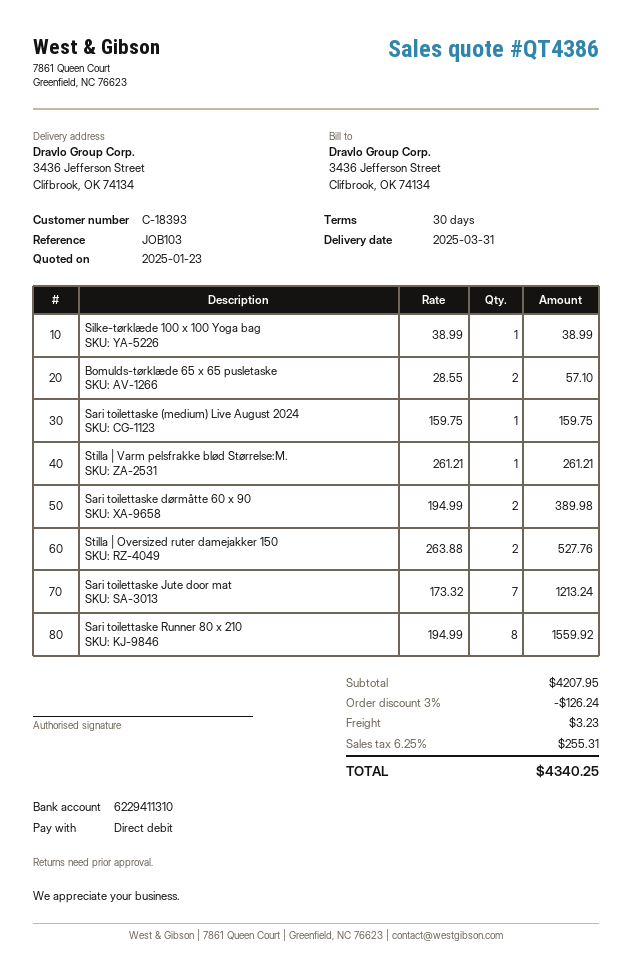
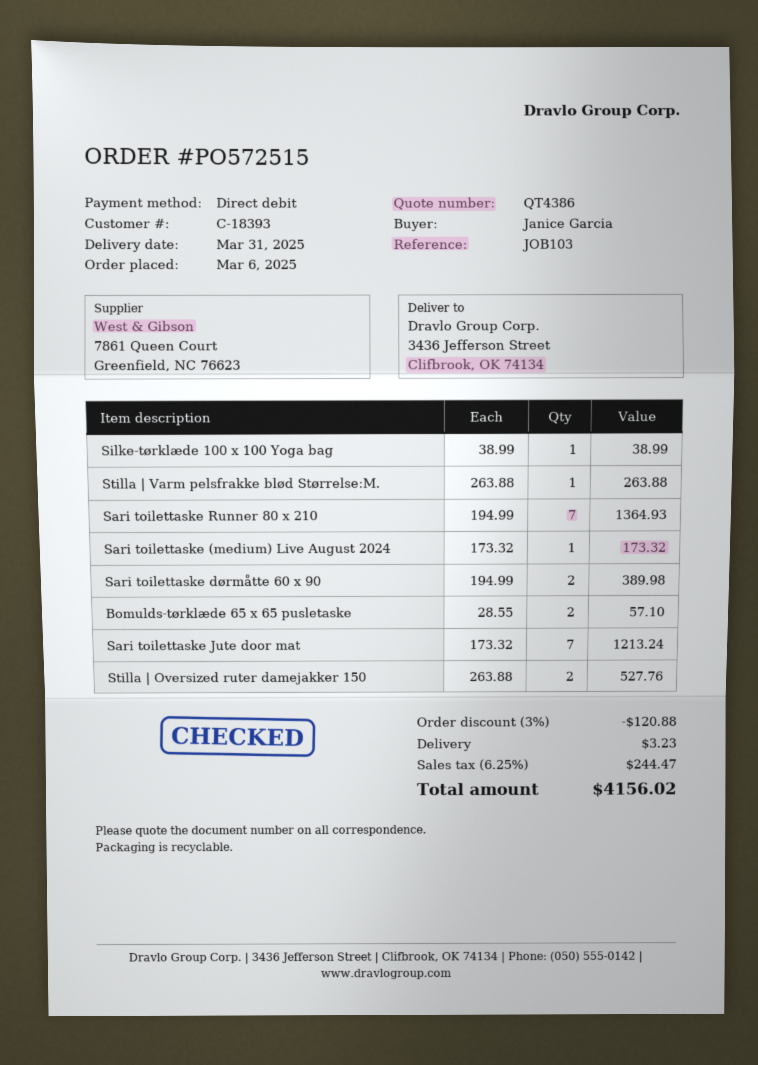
Sari toilettaske (medium) Live August 2024: 1 x 159.75 = 159.75 -> 1 x 173.32 = 173.32
Stilla | Varm pelsfrakke blød Størrelse:M.: 1 x 261.21 = 261.21 -> 1 x 263.88 = 263.88
Sari toilettaske Runner 80 x 210: 8 x 194.99 = 1559.92 -> 7 x 194.99 = 1364.93
discount: 3% = 126.24 -> 3% = 120.88
tax: 6.25% = 255.31 -> 6.25% = 244.47
total: 4340.25 -> 4156.02

